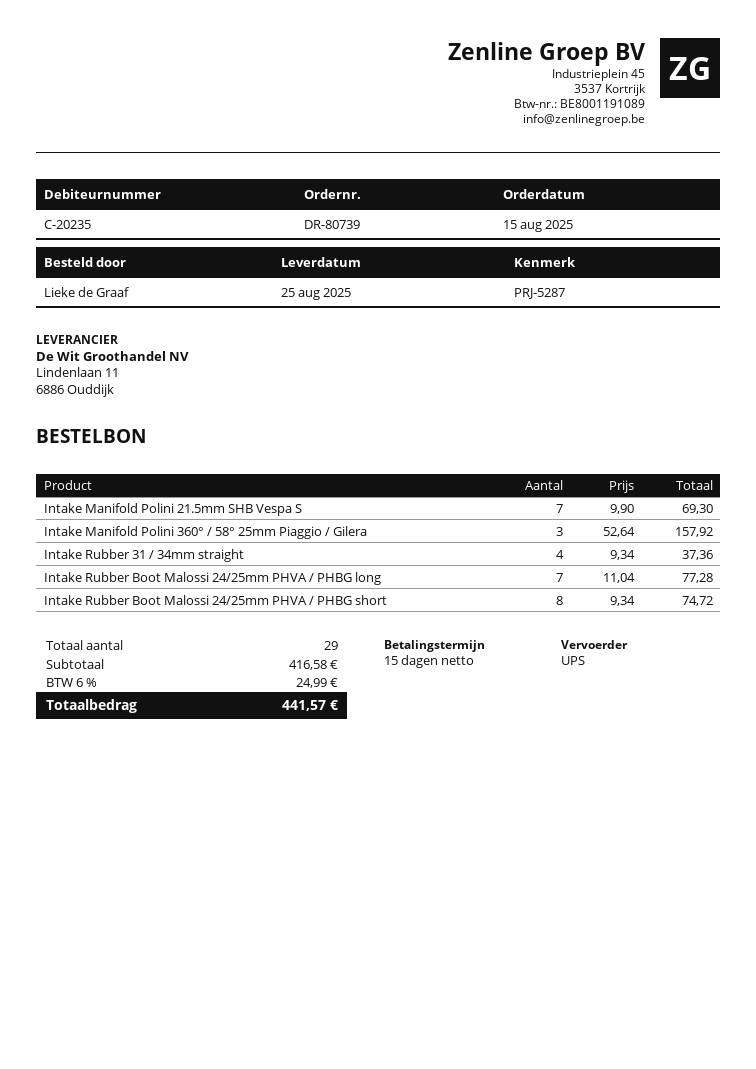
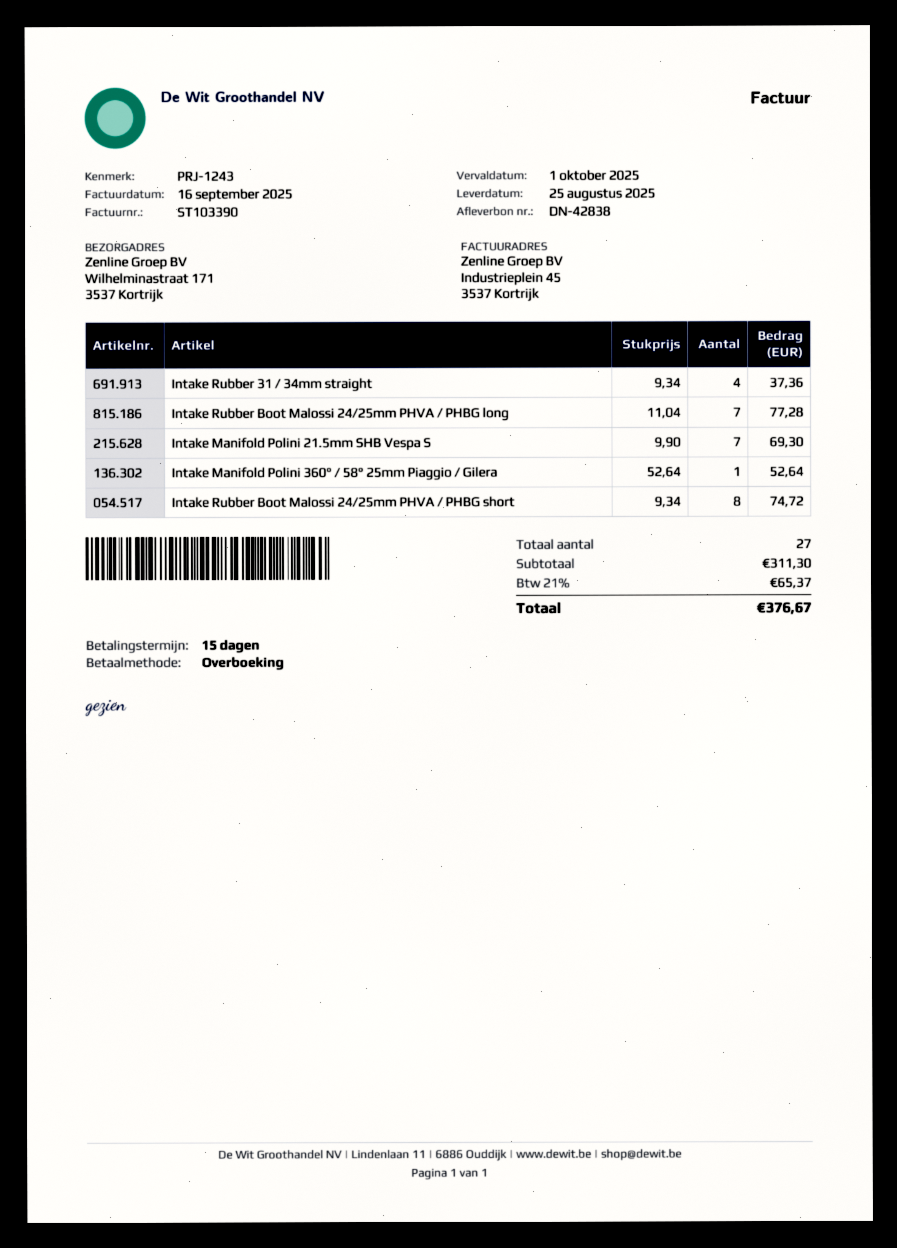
reference: PRJ-5287 -> PRJ-1243
Intake Manifold Polini 360° / 58° 25mm Piaggio / Gilera: 3 x 52.64 = 157.92 -> 1 x 52.64 = 52.64
total quantity: 29 -> 27
subtotal: 416.58 -> 311.30
tax: 6% = 24.99 -> 21% = 65.37
total: 441.57 -> 376.67

